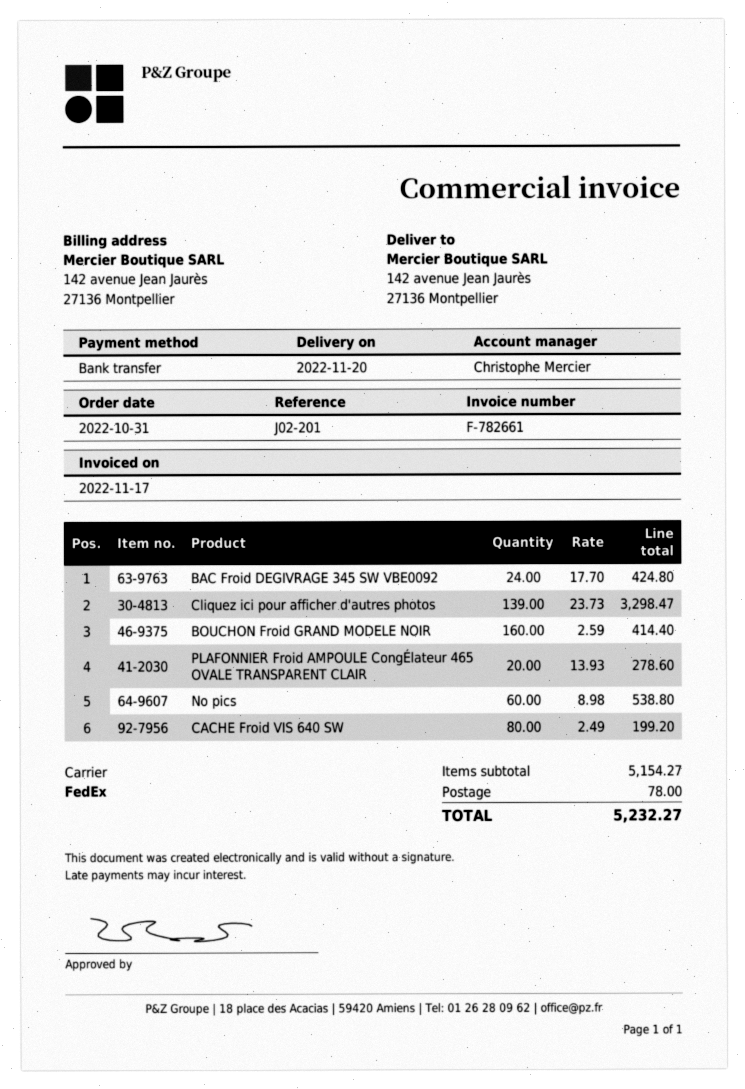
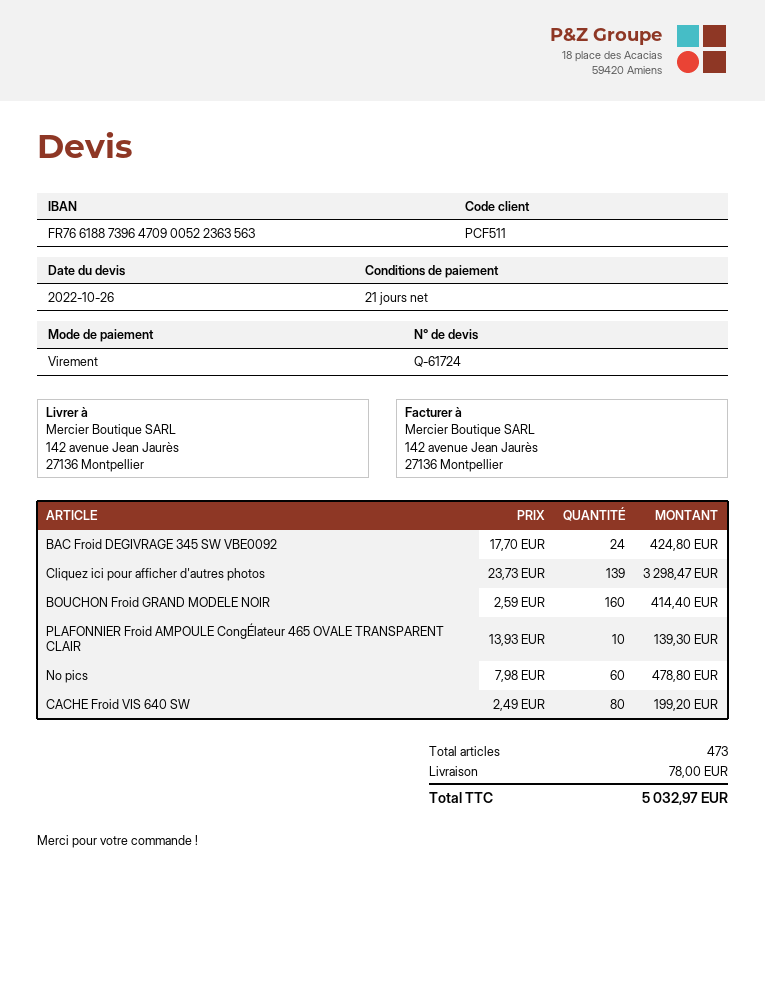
PLAFONNIER Froid AMPOULE CongÉlateur 465 OVALE TRANSPARENT CLAIR: 20 x 13.93 = 278.60 -> 10 x 13.93 = 139.30
No pics: 60 x 8.98 = 538.80 -> 60 x 7.98 = 478.80
total: 5232.27 -> 5032.97

